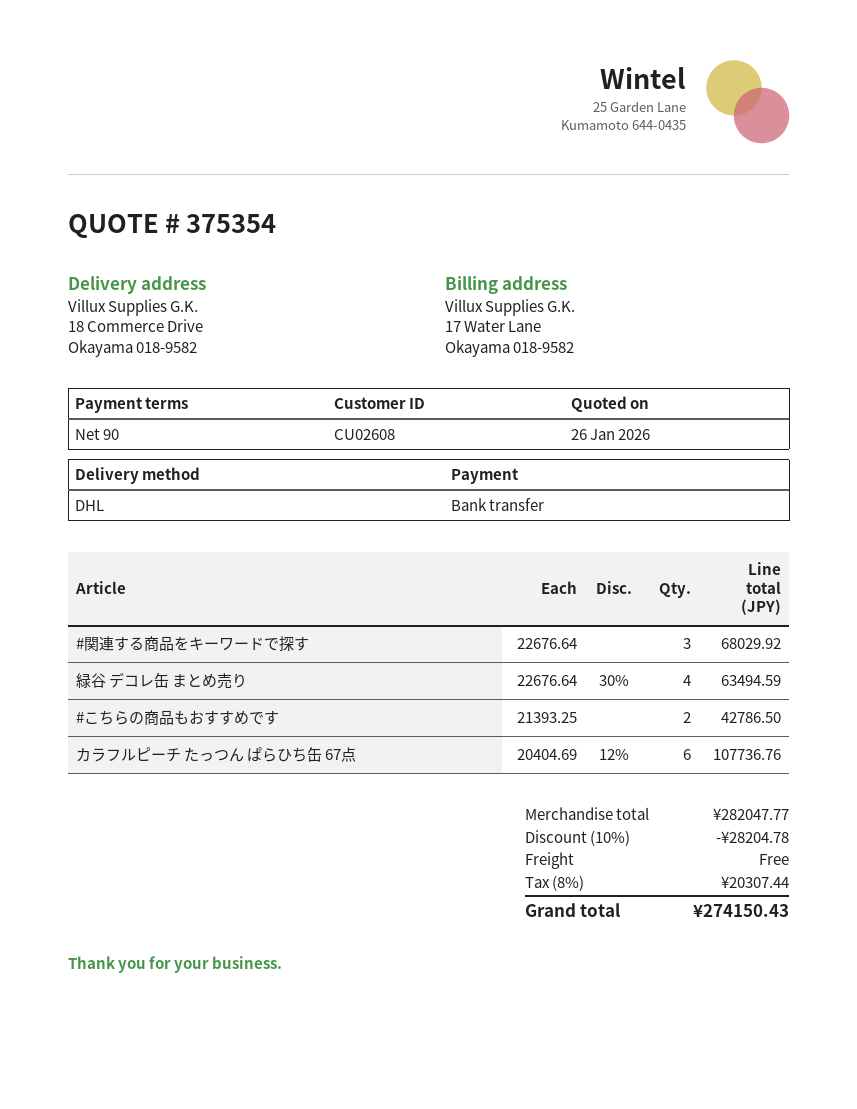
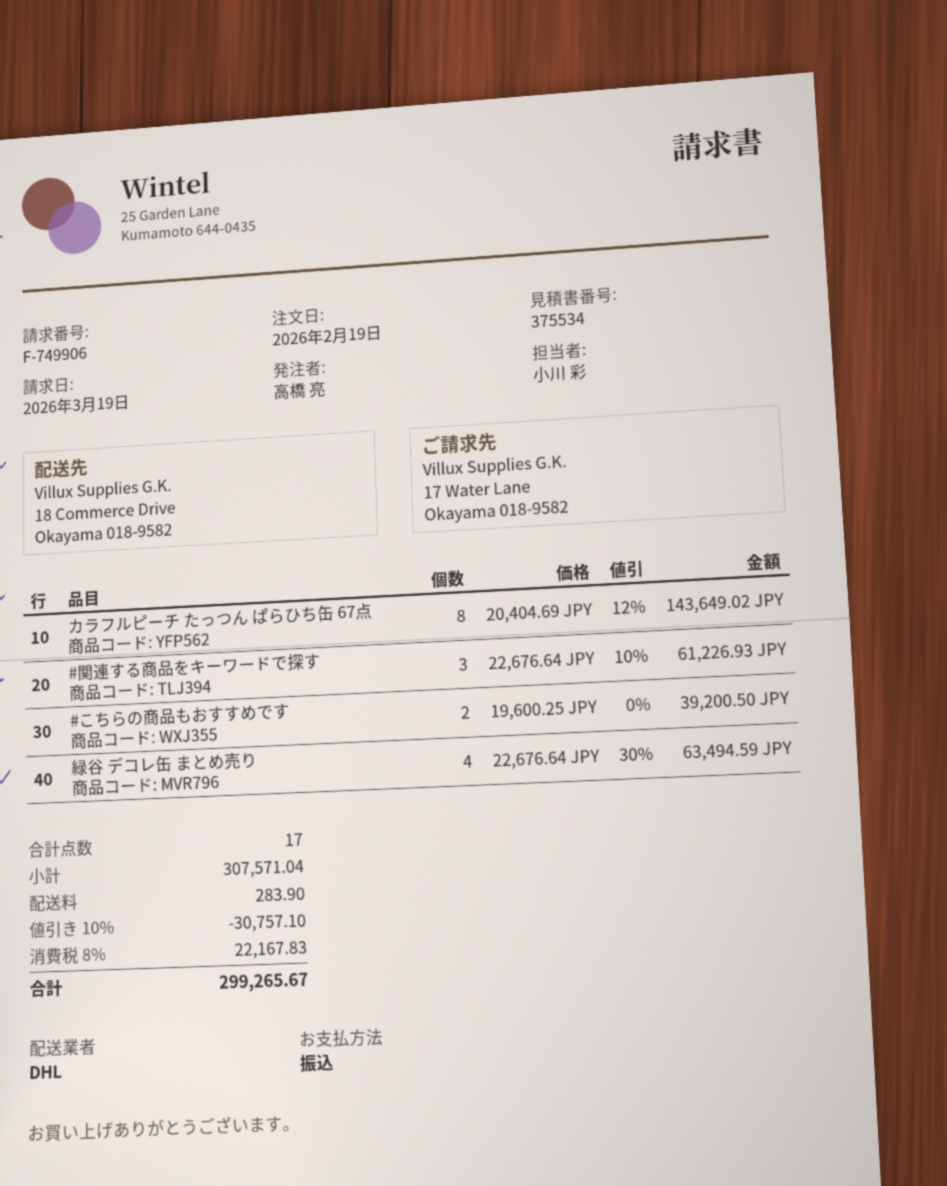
quote number: 375354 -> 375534
#関連する商品をキーワードで探す: 3 x 22676.64 = 68029.92 -> 3 x 22676.64 - 10% = 61226.93
#こちらの商品もおすすめです: 2 x 21393.25 = 42786.50 -> 2 x 19600.25 = 39200.50
カラフルピーチ たっつん ぱらひち缶 67点: 6 x 20404.69 - 12% = 107736.76 -> 8 x 20404.69 - 12% = 143649.02
subtotal: 282047.77 -> 307571.04
discount: 10% = 28204.78 -> 10% = 30757.10
shipping: 0.00 -> 283.90
tax: 8% = 20307.44 -> 8% = 22167.83
total: 274150.43 -> 299265.67

